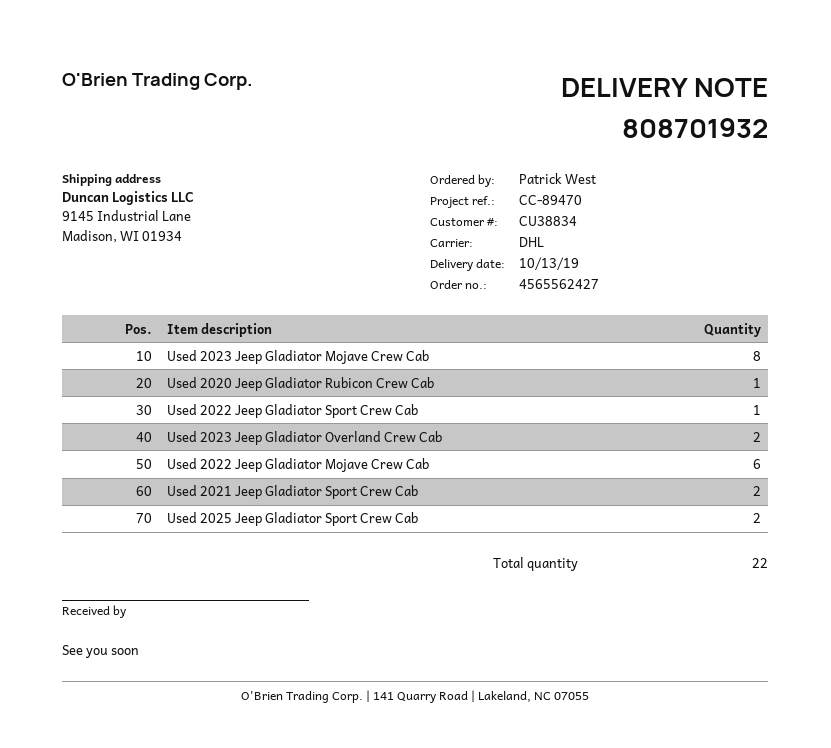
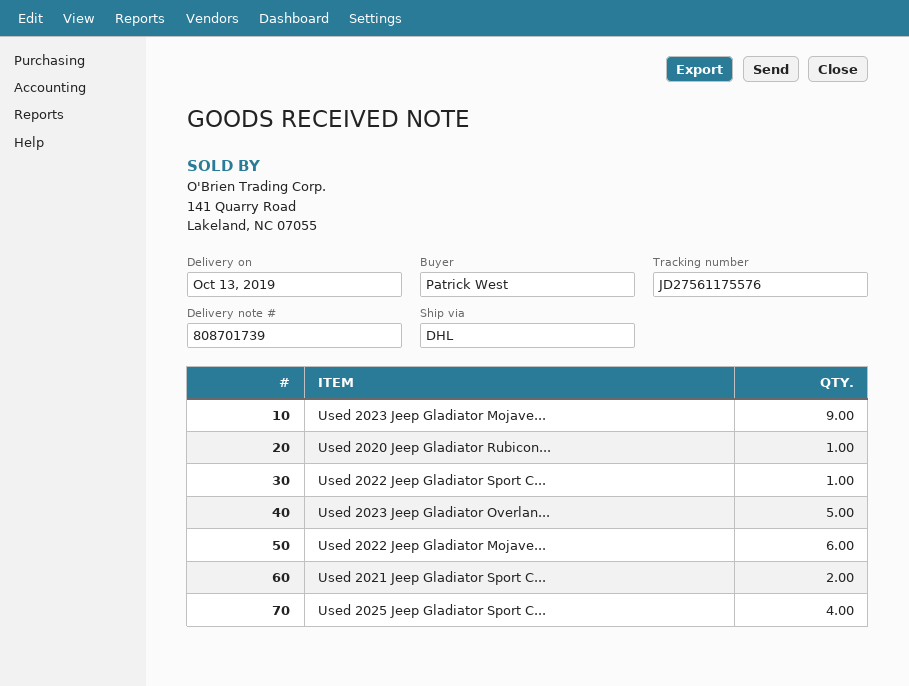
delivery note number: 808701932 -> 808701739
Used 2023 Jeep Gladiator Mojave Crew Cab: 8 -> 9
Used 2023 Jeep Gladiator Overland Crew Cab: 2 -> 5
Used 2025 Jeep Gladiator Sport Crew Cab: 2 -> 4

